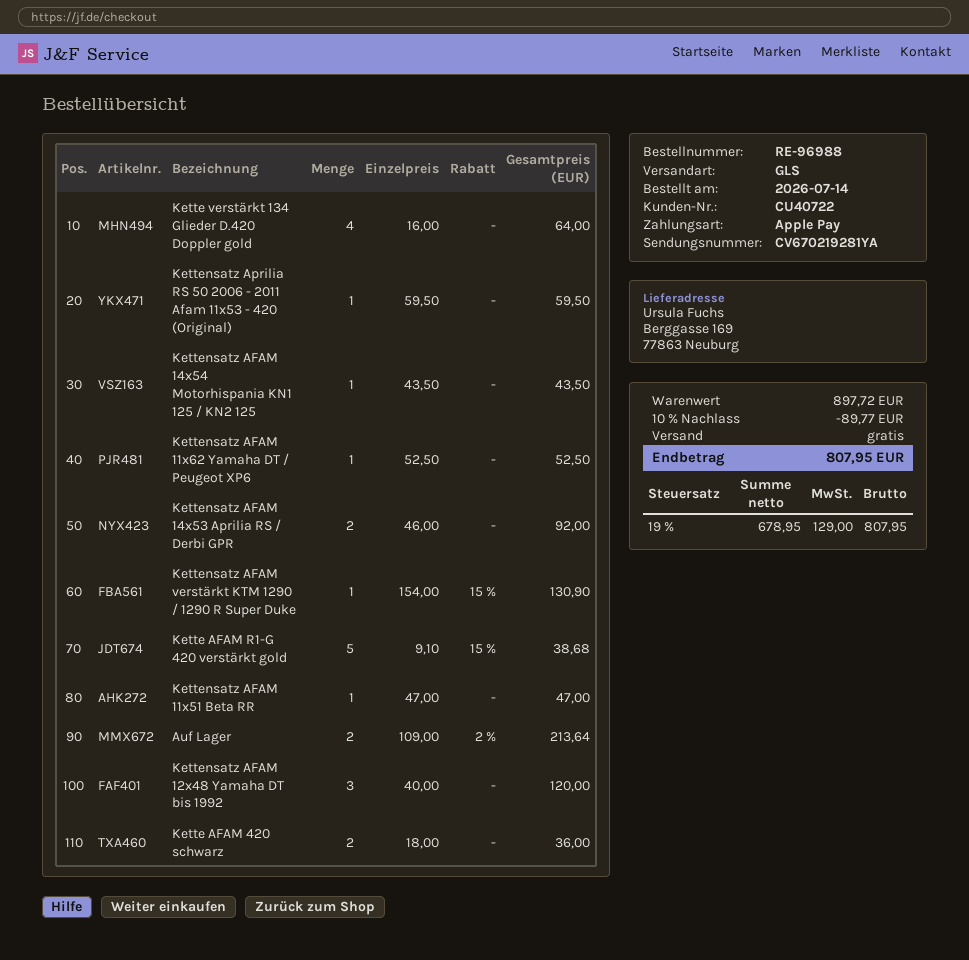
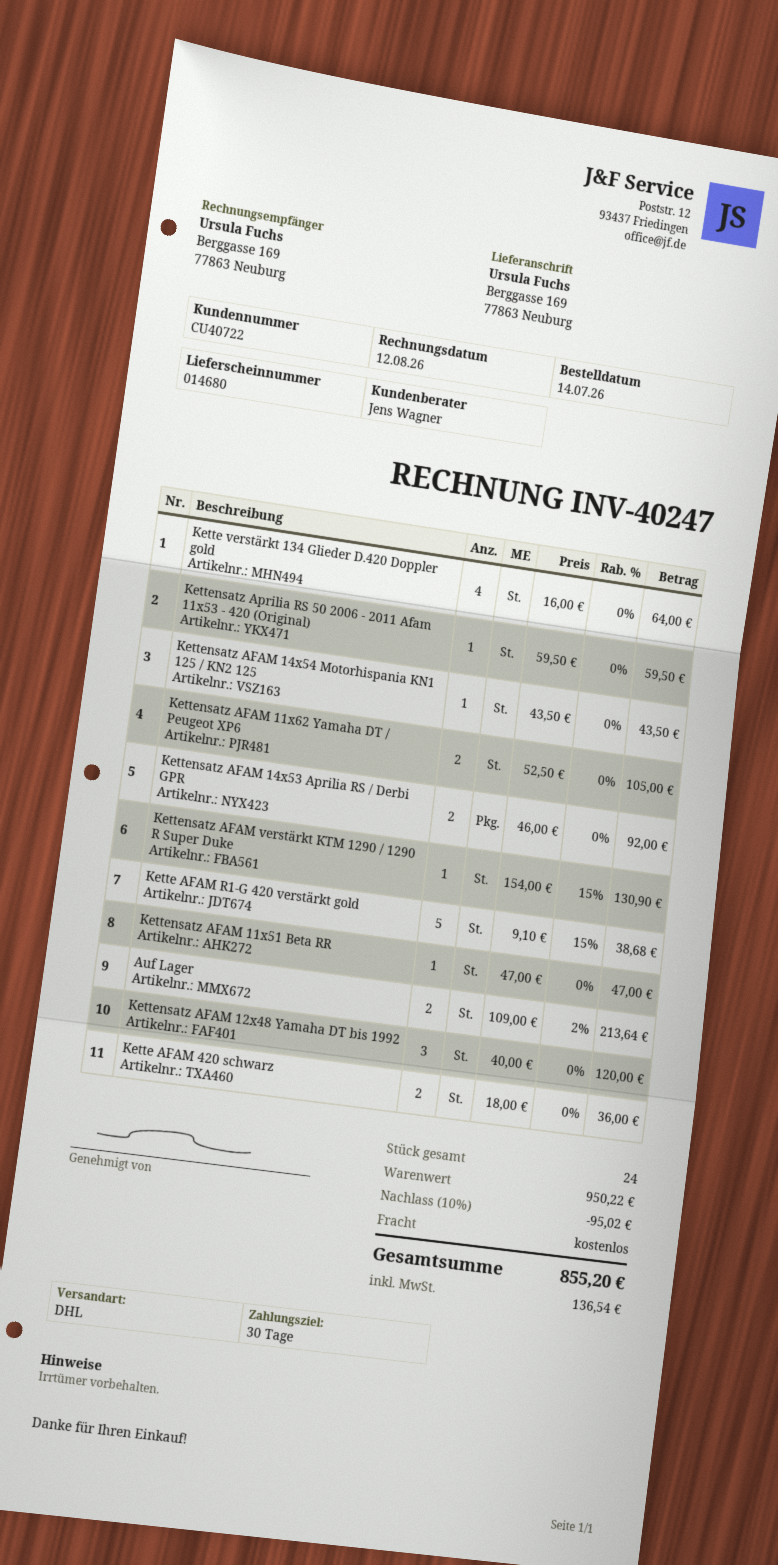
shipping method: GLS -> DHL
Kettensatz AFAM 11x62 Yamaha DT / Peugeot XP6: 1 x 52.50 = 52.50 -> 2 x 52.50 = 105.00
subtotal: 897.72 -> 950.22
discount: 10% = 89.77 -> 10% = 95.02
tax: 129.00 -> 136.54
total: 807.95 -> 855.20

